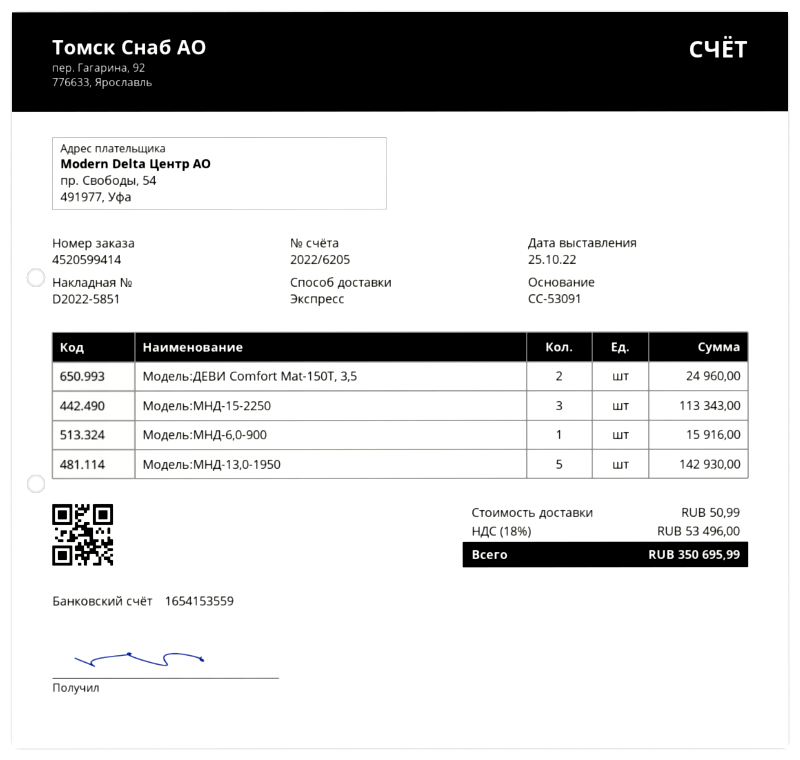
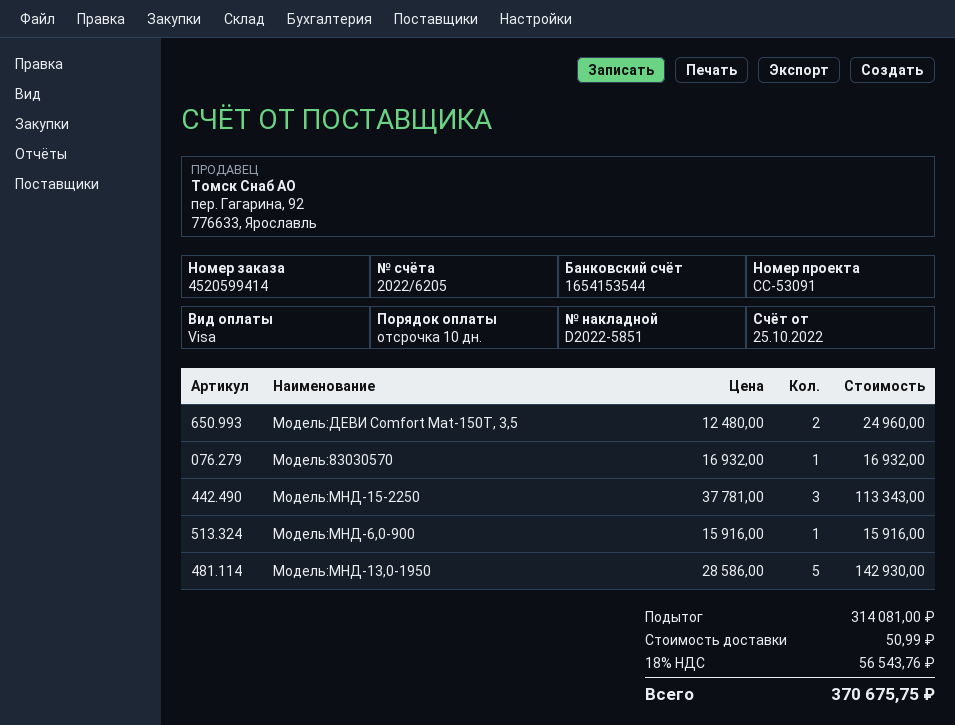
bank account: 1654153559 -> 1654153544
Модель:83030570: none -> 1 for 16932.00
tax: 18% = 53496.00 -> 18% = 56543.76
total: 350695.99 -> 370675.75

